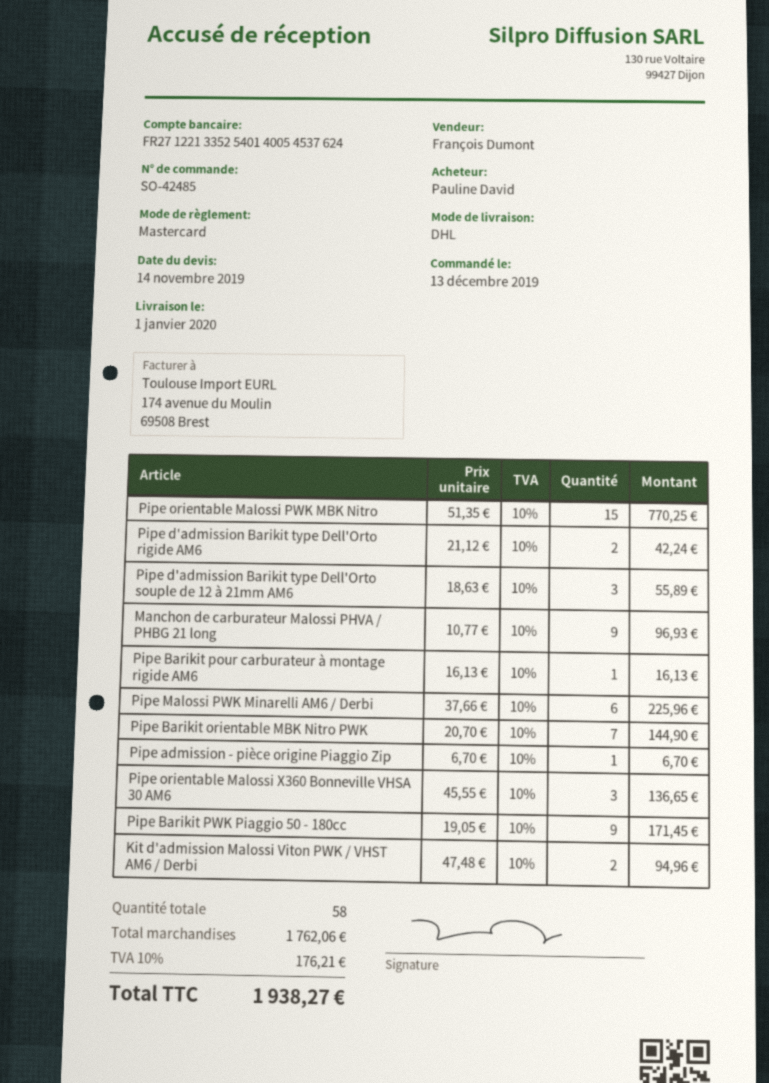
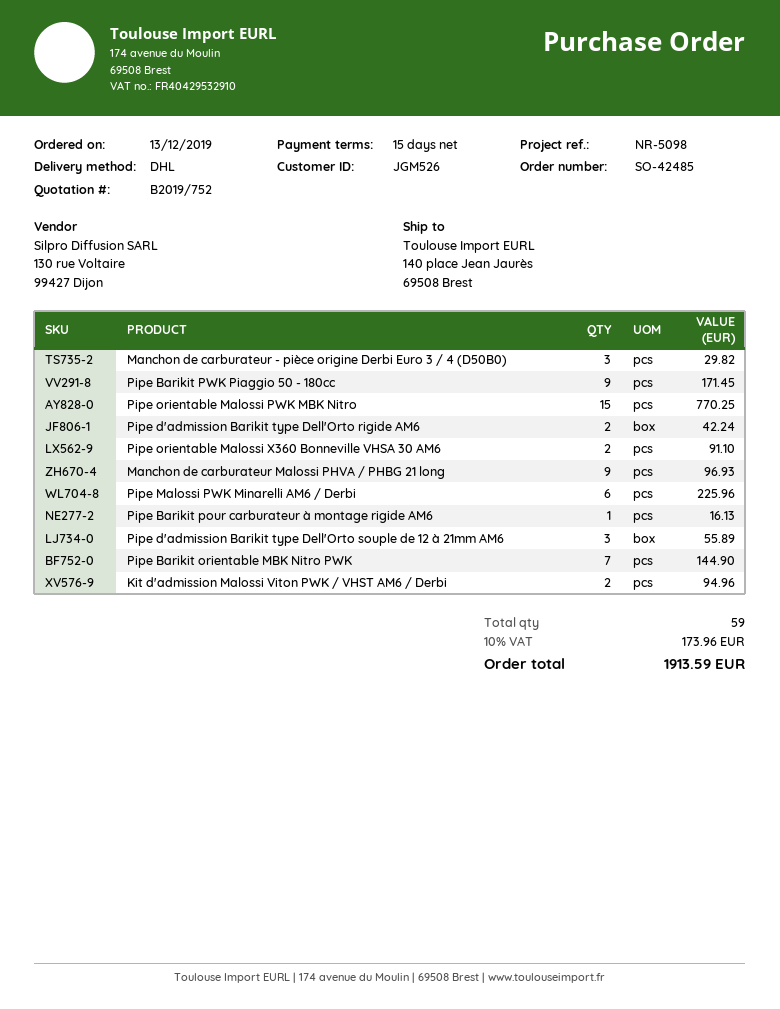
Pipe admission - pièce origine Piaggio Zip: 1 for 6.70 -> none
Pipe orientable Malossi X360 Bonneville VHSA 30 AM6: 3 for 136.65 -> 2 for 91.10
Manchon de carburateur - pièce origine Derbi Euro 3 / 4 (D50B0): none -> 3 for 29.82
total quantity: 58 -> 59
tax: 10% = 176.21 -> 10% = 173.96
total: 1938.27 -> 1913.59

